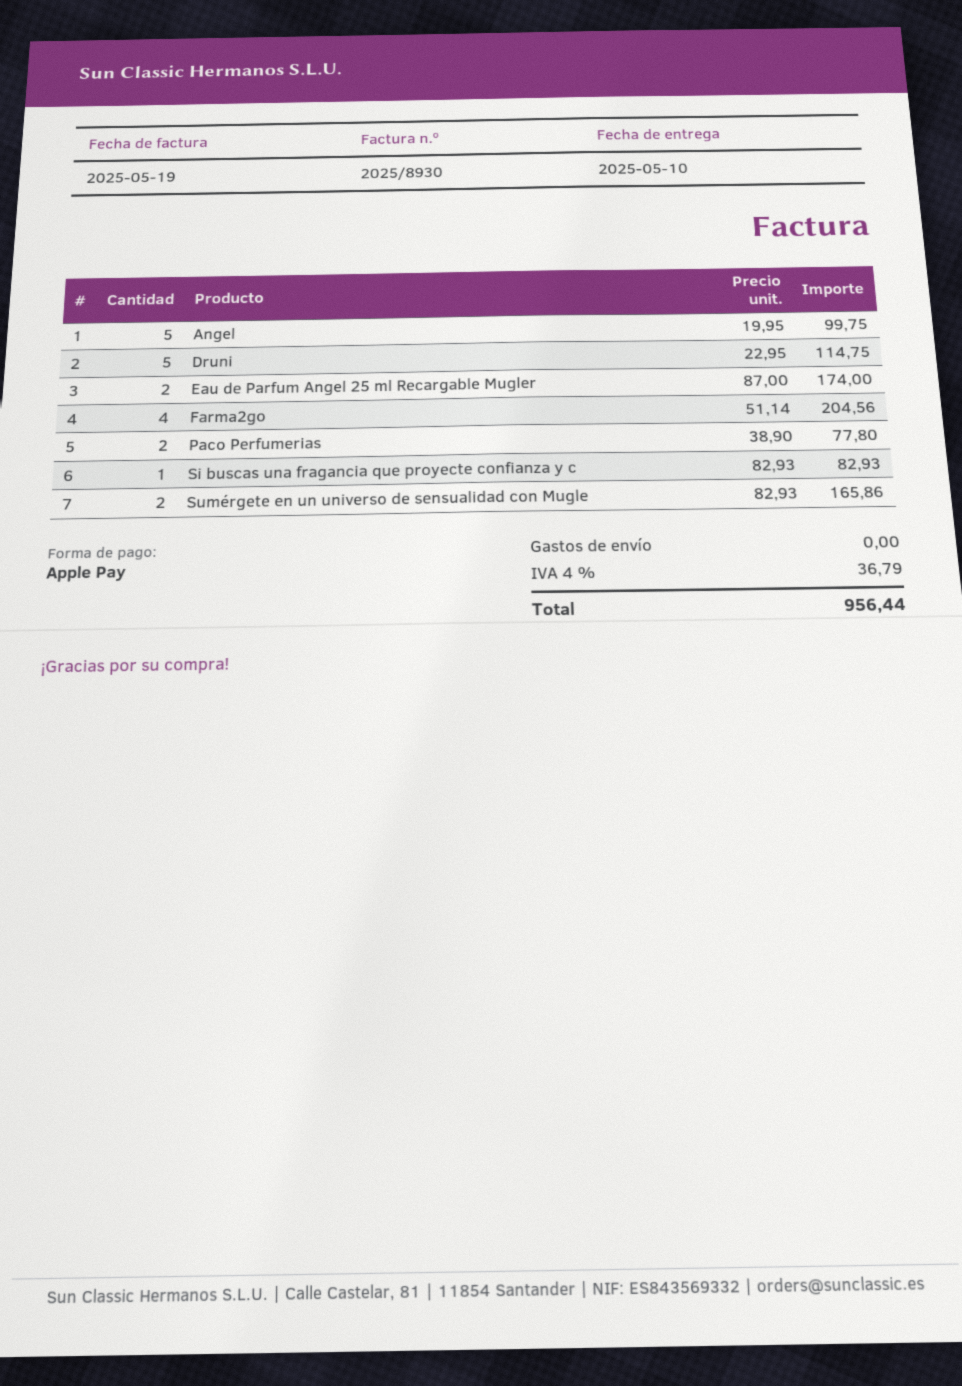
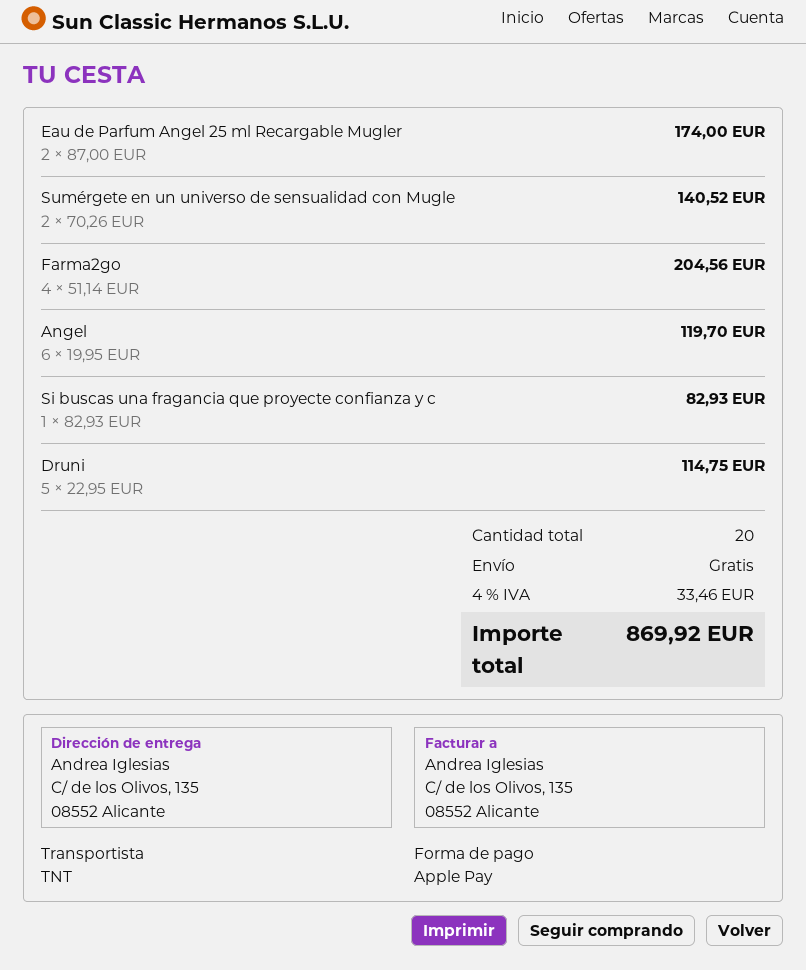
Angel: 5 x 19.95 = 99.75 -> 6 x 19.95 = 119.70
Paco Perfumerias: 2 x 38.90 = 77.80 -> none
Sumérgete en un universo de sensualidad con Mugle: 2 x 82.93 = 165.86 -> 2 x 70.26 = 140.52
tax: 4% = 36.79 -> 4% = 33.46
total: 956.44 -> 869.92

